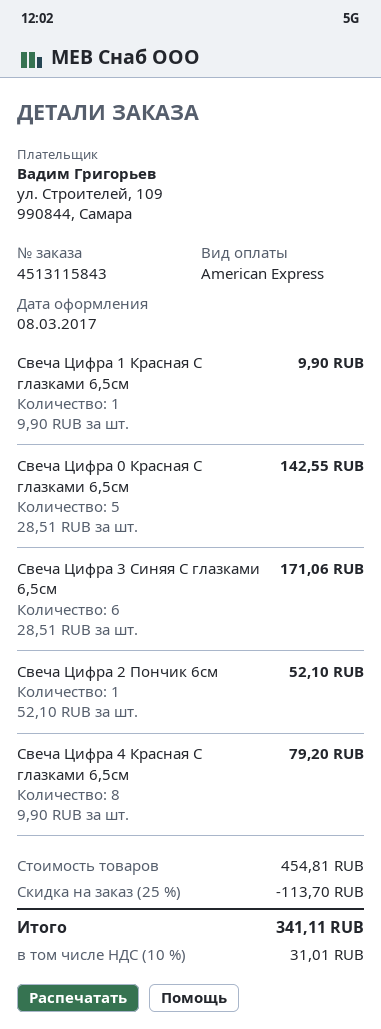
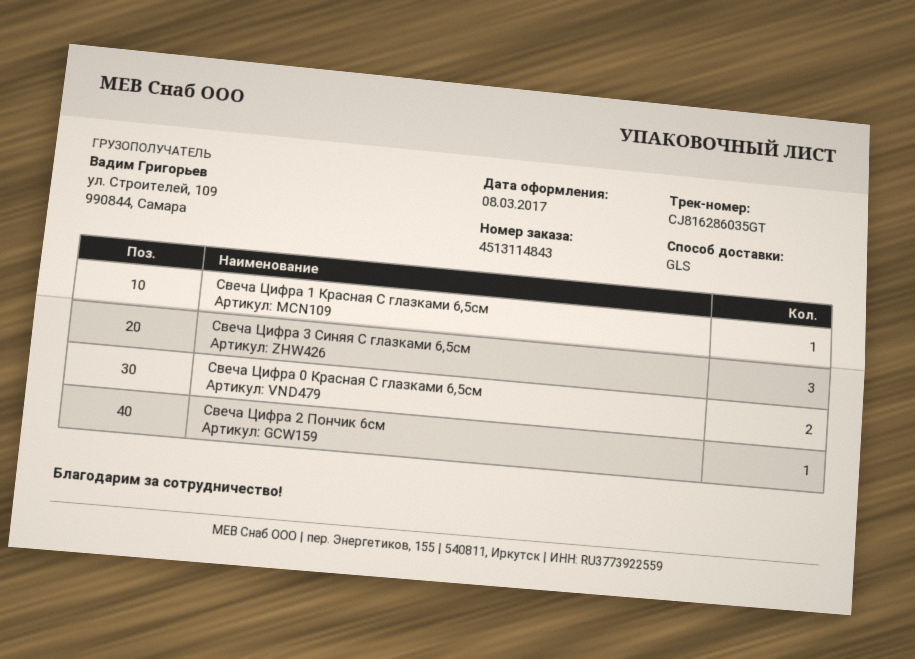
order number: 4513115843 -> 4513114843
Свеча Цифра 0 Красная С глазками 6,5см: 5 -> 2
Свеча Цифра 3 Синяя С глазками 6,5см: 6 -> 3
Свеча Цифра 4 Красная С глазками 6,5см: 8 -> none

